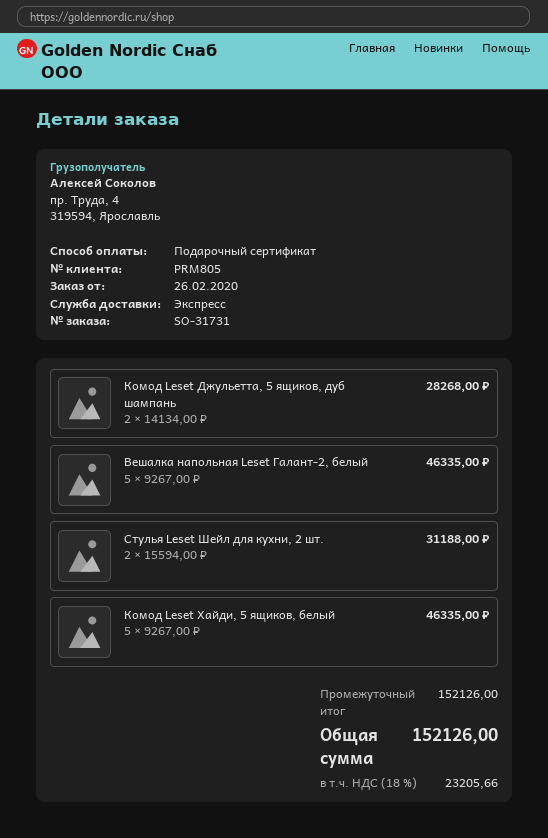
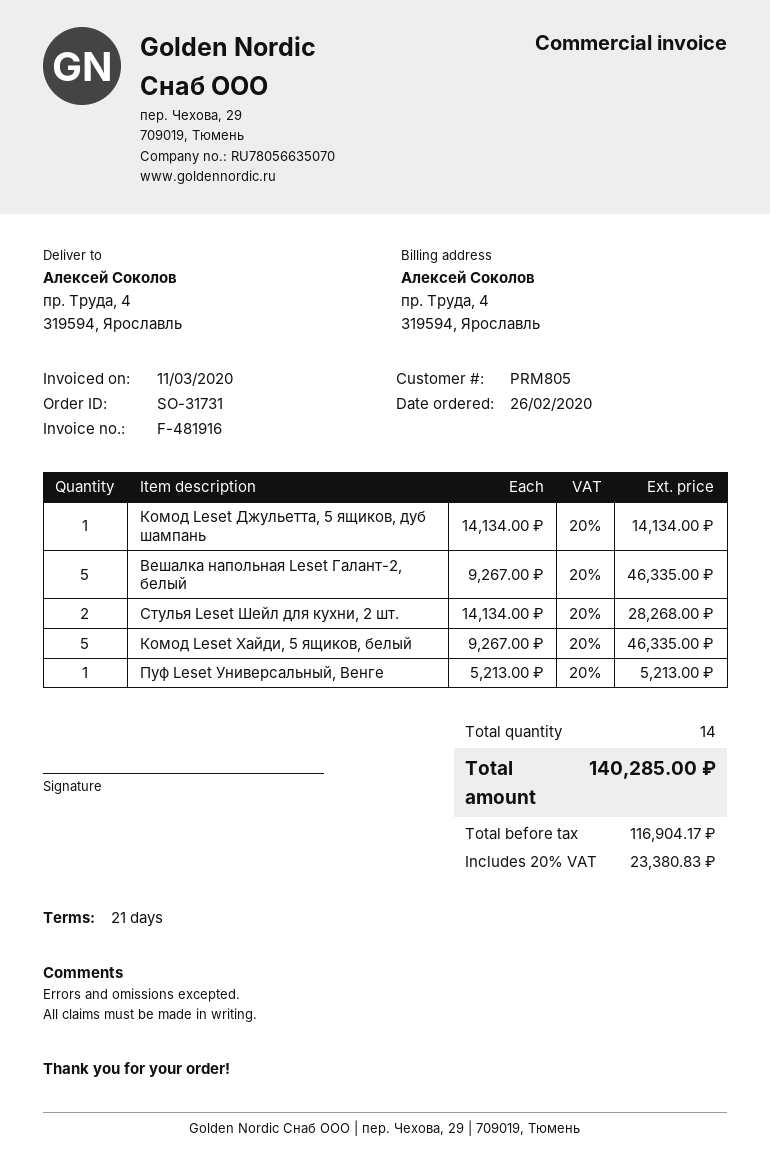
Комод Leset Джульетта, 5 ящиков, дуб шампань: 2 x 14134.00 = 28268.00 -> 1 x 14134.00 = 14134.00
Стулья Leset Шейл для кухни, 2 шт.: 2 x 15594.00 = 31188.00 -> 2 x 14134.00 = 28268.00
Пуф Leset Универсальный, Венге: none -> 1 x 5213.00 = 5213.00
tax: 18% = 23205.66 -> 20% = 23380.83
total: 152126.00 -> 140285.00

